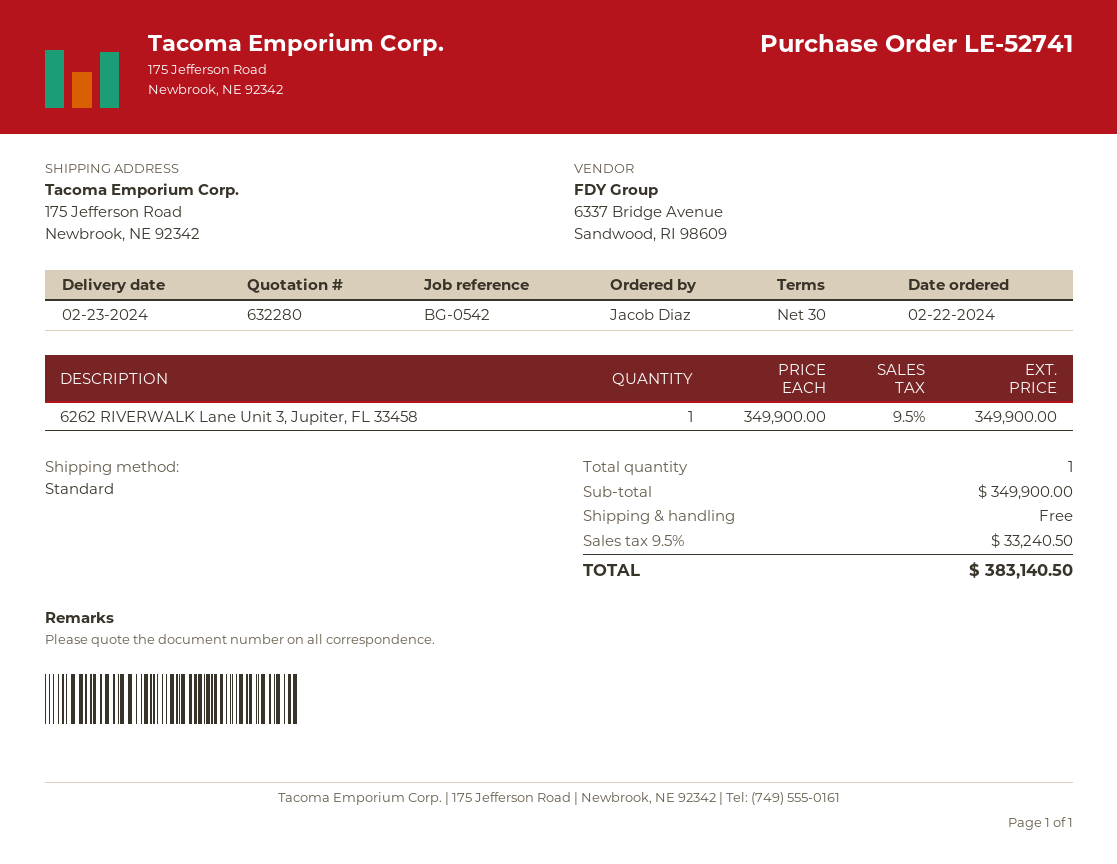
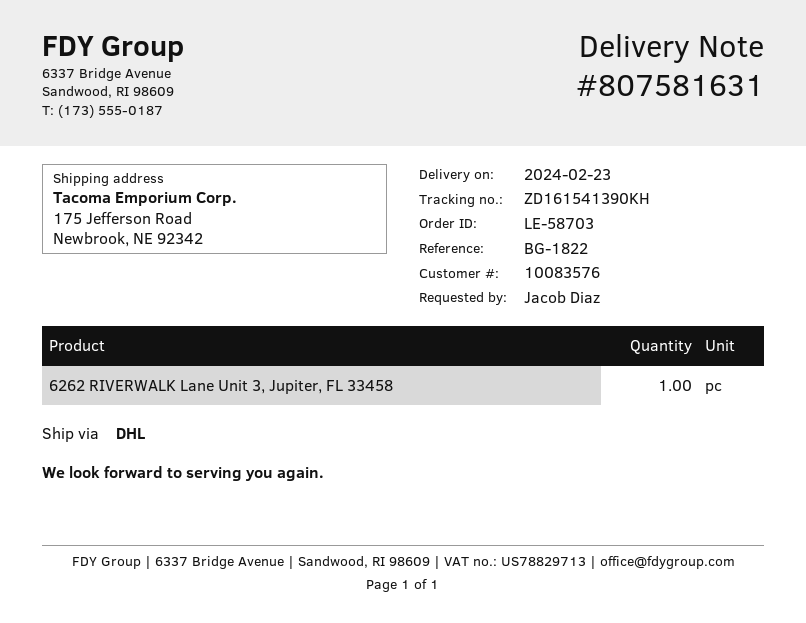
order number: LE-52741 -> LE-58703
reference: BG-0542 -> BG-1822
shipping method: standard -> DHL

